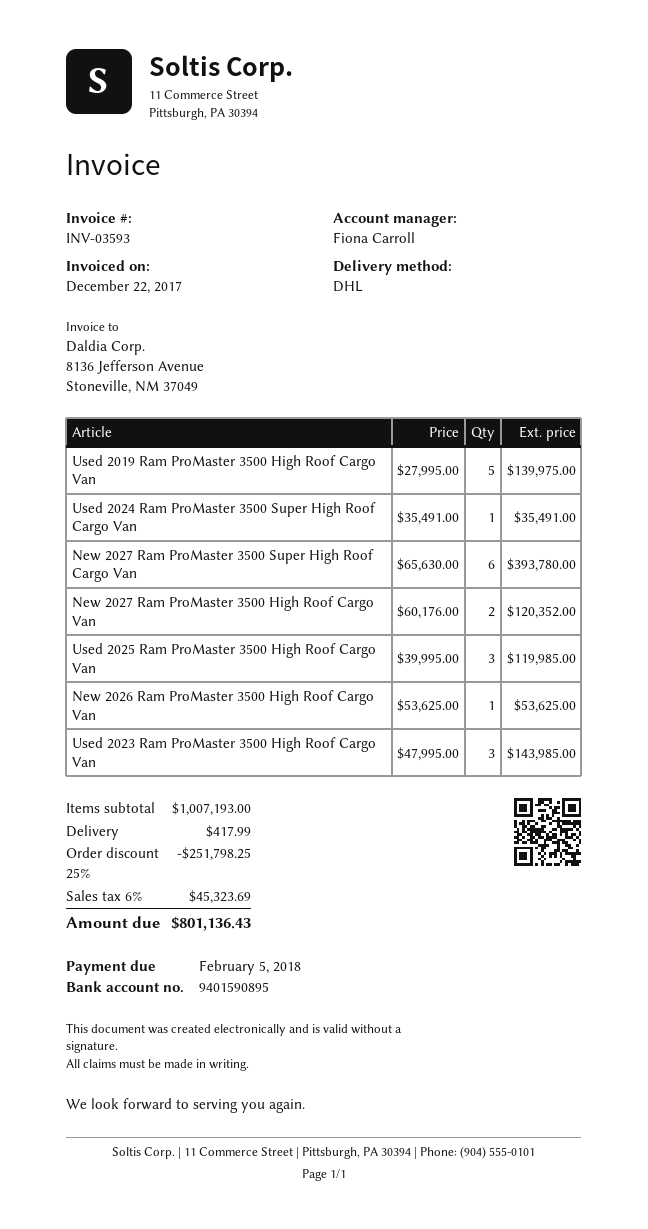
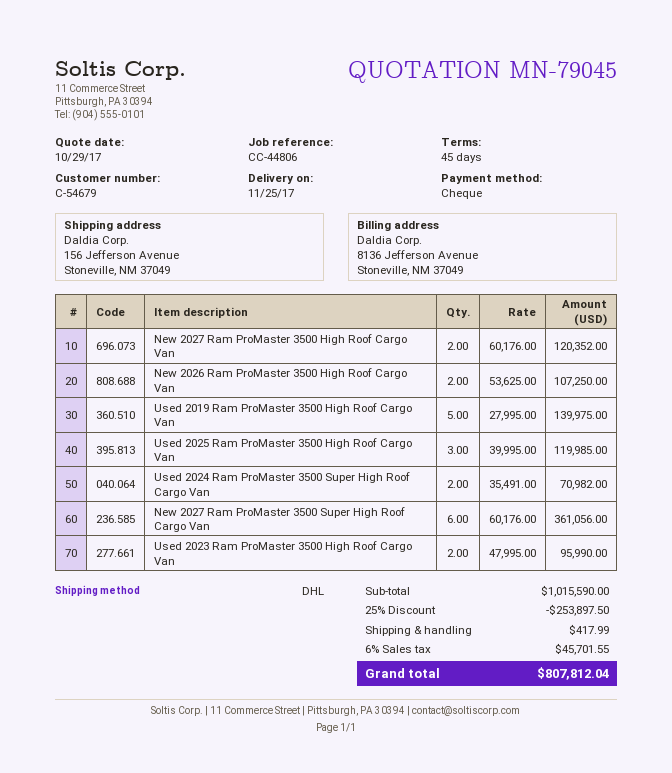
Used 2024 Ram ProMaster 3500 Super High Roof Cargo Van: 1 x 35491.00 = 35491.00 -> 2 x 35491.00 = 70982.00
New 2027 Ram ProMaster 3500 Super High Roof Cargo Van: 6 x 65630.00 = 393780.00 -> 6 x 60176.00 = 361056.00
New 2026 Ram ProMaster 3500 High Roof Cargo Van: 1 x 53625.00 = 53625.00 -> 2 x 53625.00 = 107250.00
Used 2023 Ram ProMaster 3500 High Roof Cargo Van: 3 x 47995.00 = 143985.00 -> 2 x 47995.00 = 95990.00
subtotal: 1007193.00 -> 1015590.00
discount: 25% = 251798.25 -> 25% = 253897.50
tax: 6% = 45323.69 -> 6% = 45701.55
total: 801136.43 -> 807812.04

